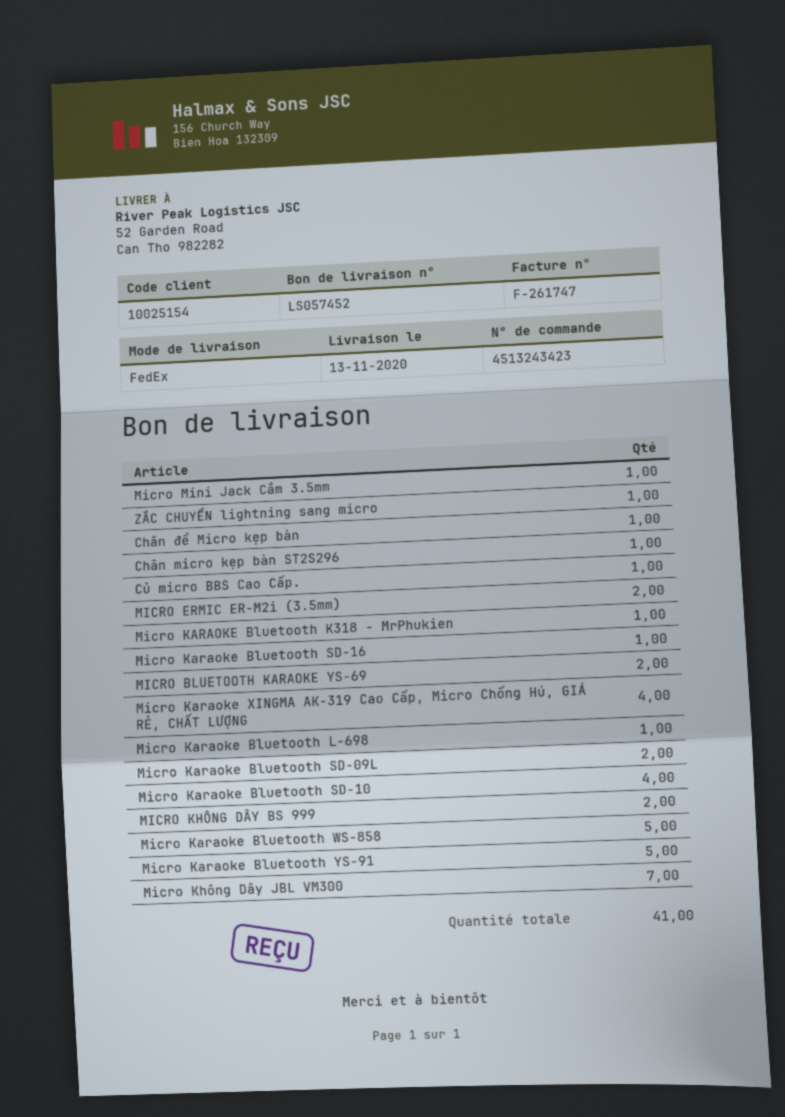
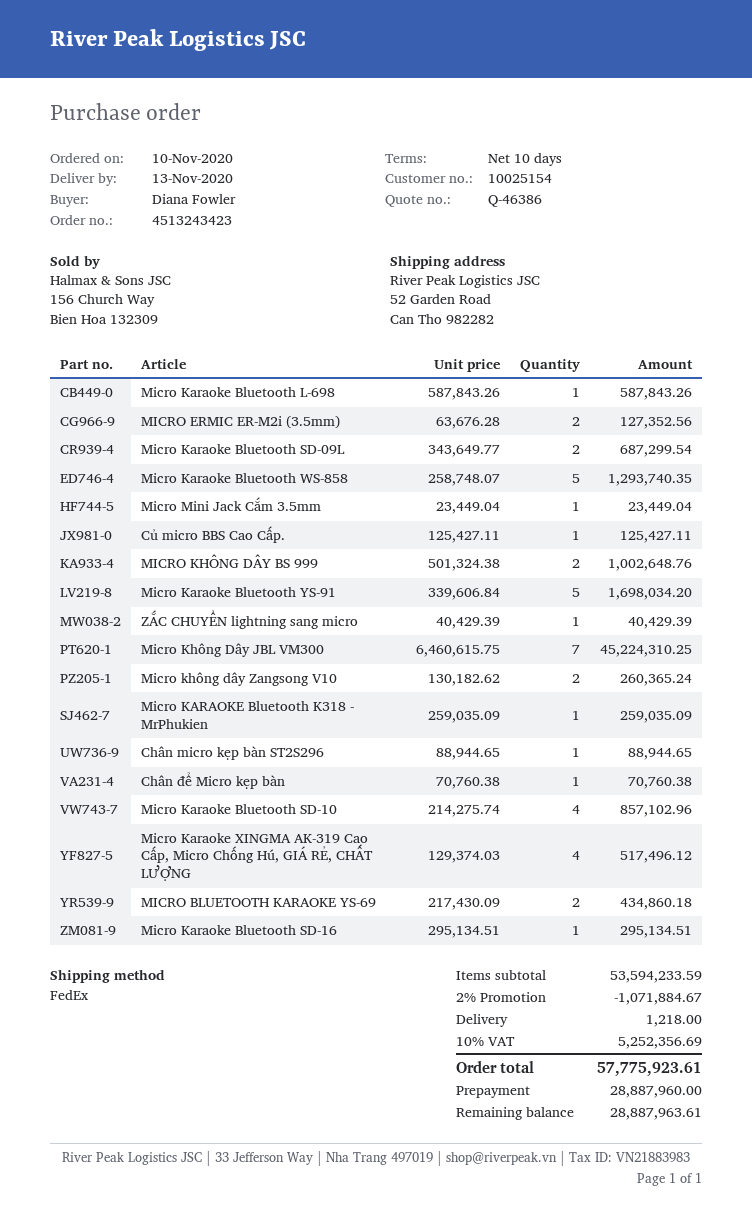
Micro không dây Zangsong V10: none -> 2

